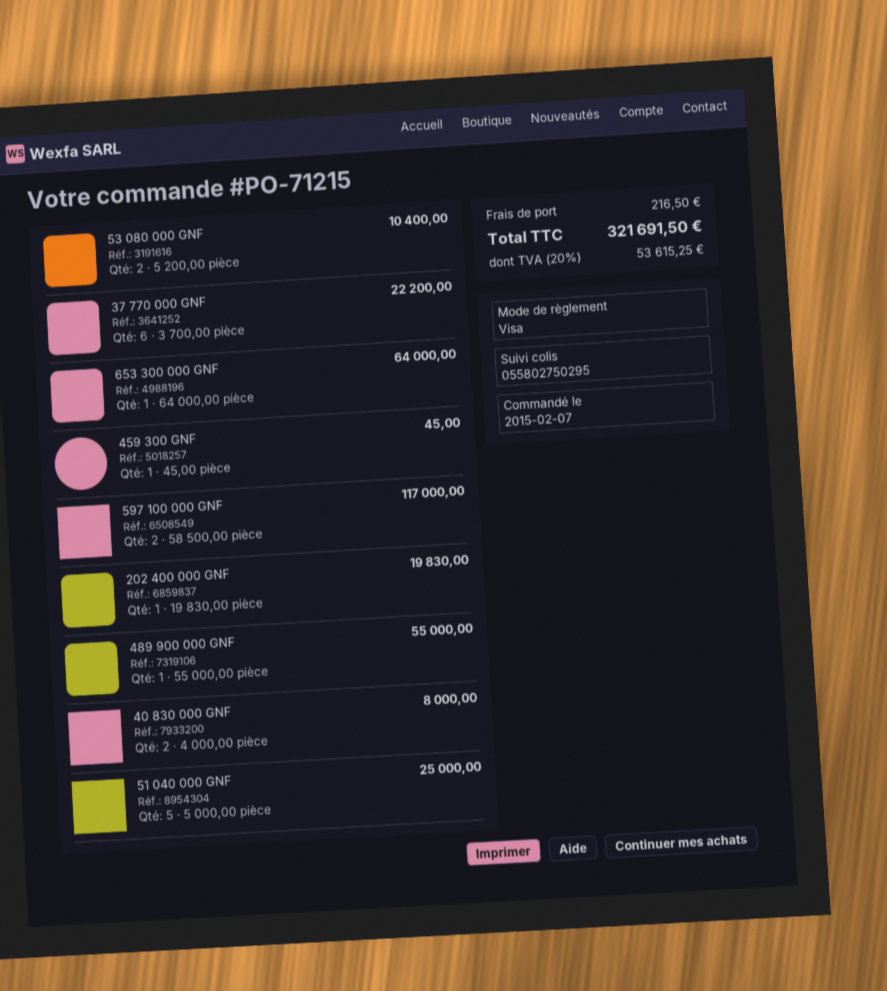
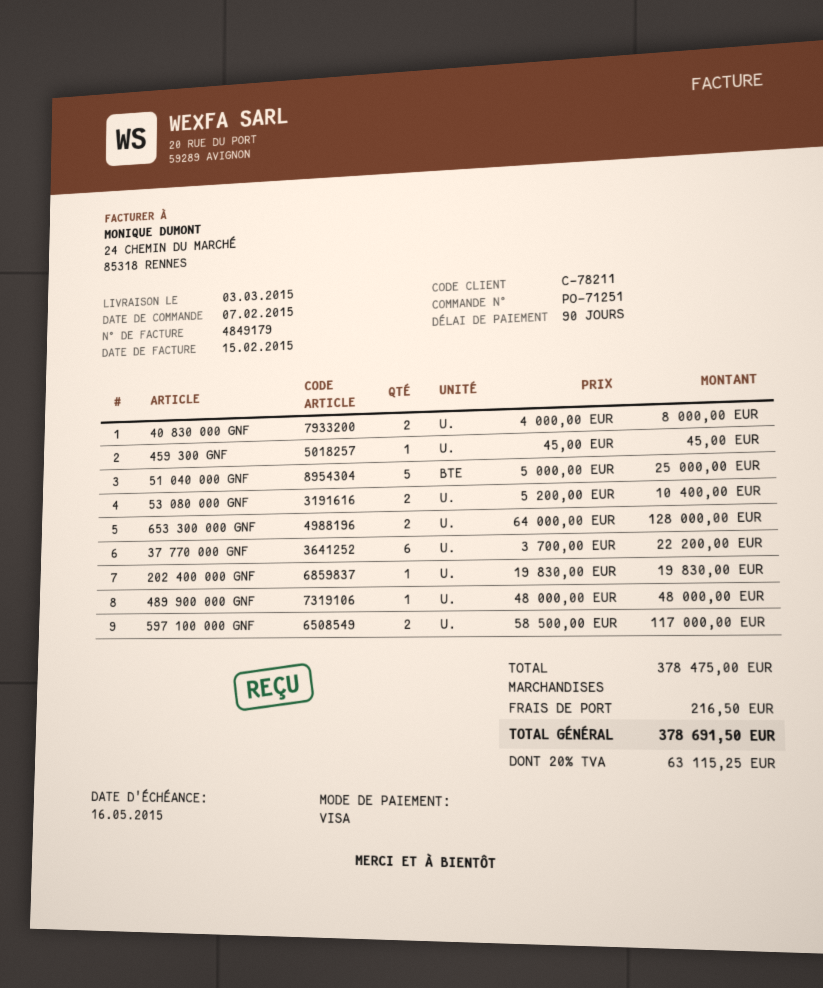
order number: PO-71215 -> PO-71251
653 300 000 GNF: 1 x 64000.00 = 64000.00 -> 2 x 64000.00 = 128000.00
489 900 000 GNF: 1 x 55000.00 = 55000.00 -> 1 x 48000.00 = 48000.00
tax: 20% = 53615.25 -> 20% = 63115.25
total: 321691.50 -> 378691.50

